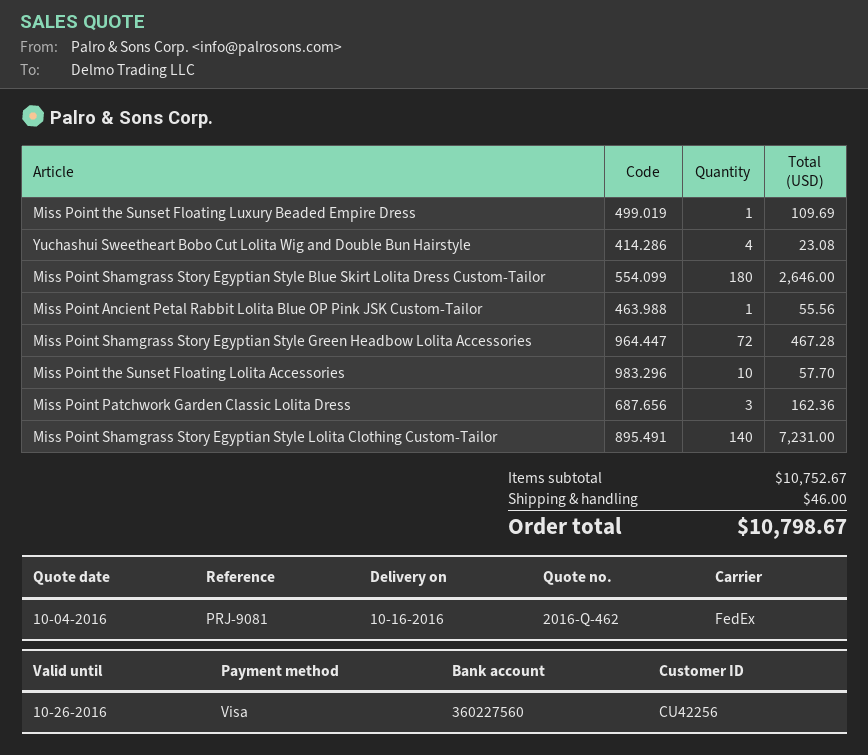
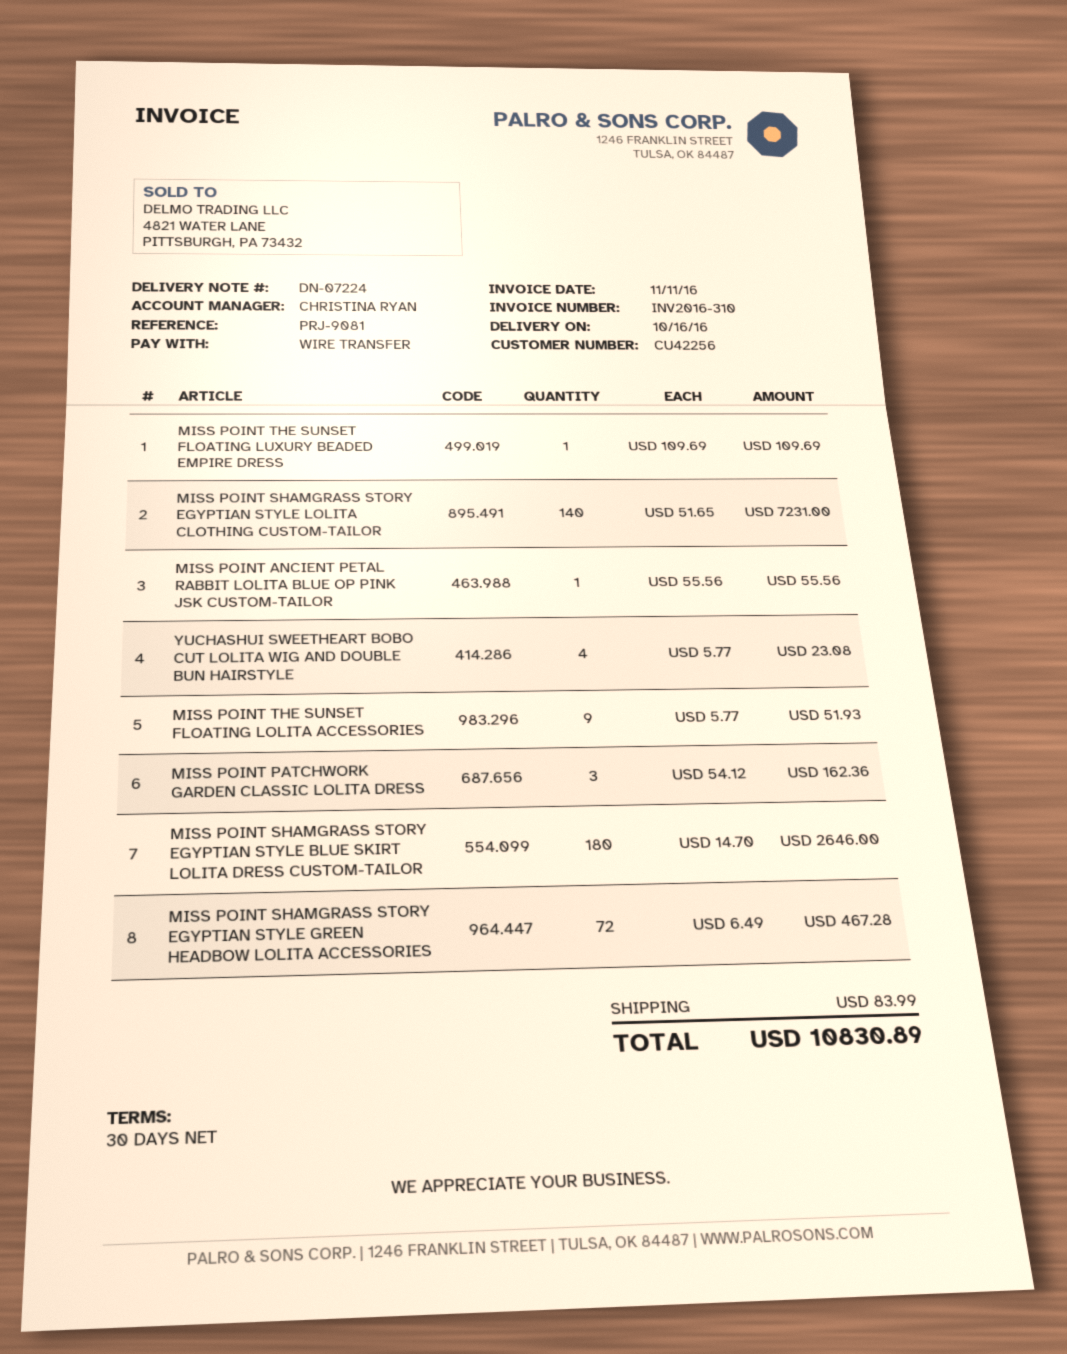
payment method: Visa -> bank transfer
Miss Point the Sunset Floating Lolita Accessories: 10 for 57.70 -> 9 for 51.93
shipping: 46.00 -> 83.99
total: 10798.67 -> 10830.89

